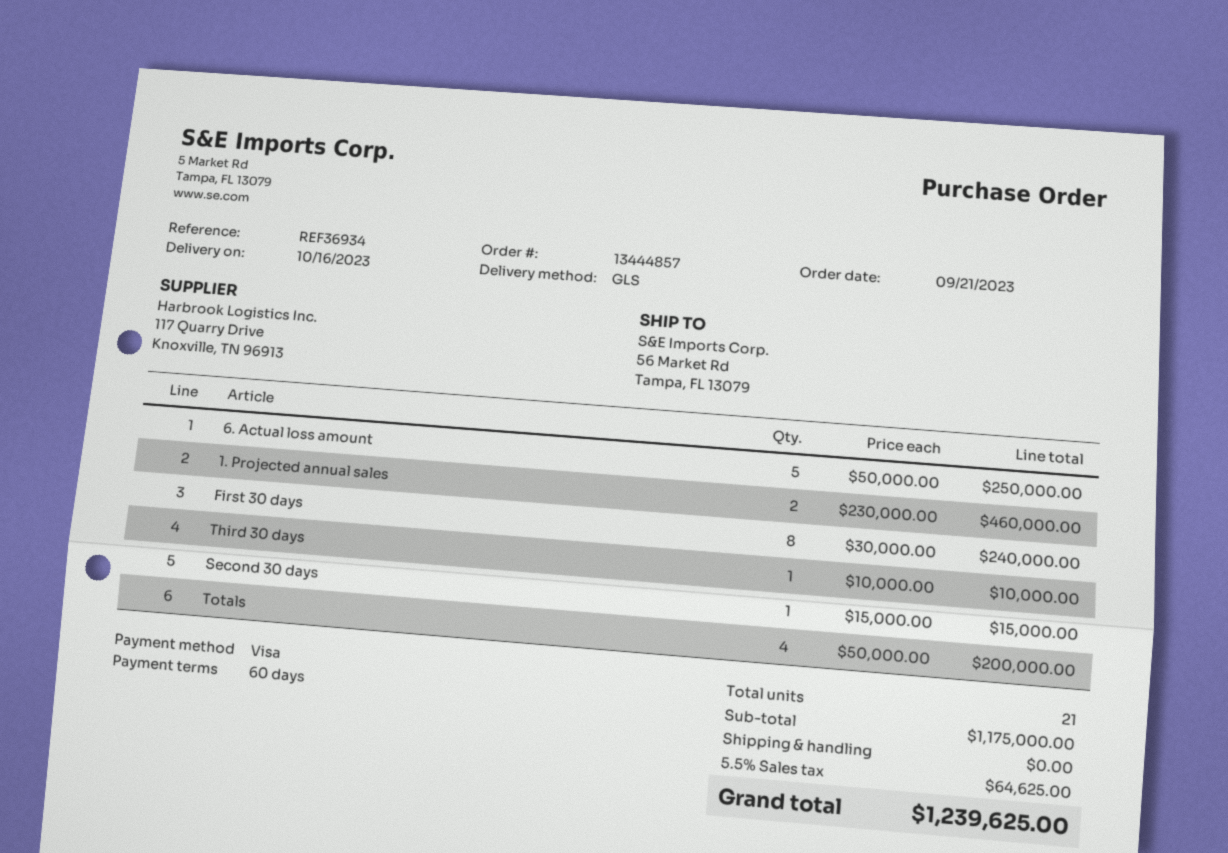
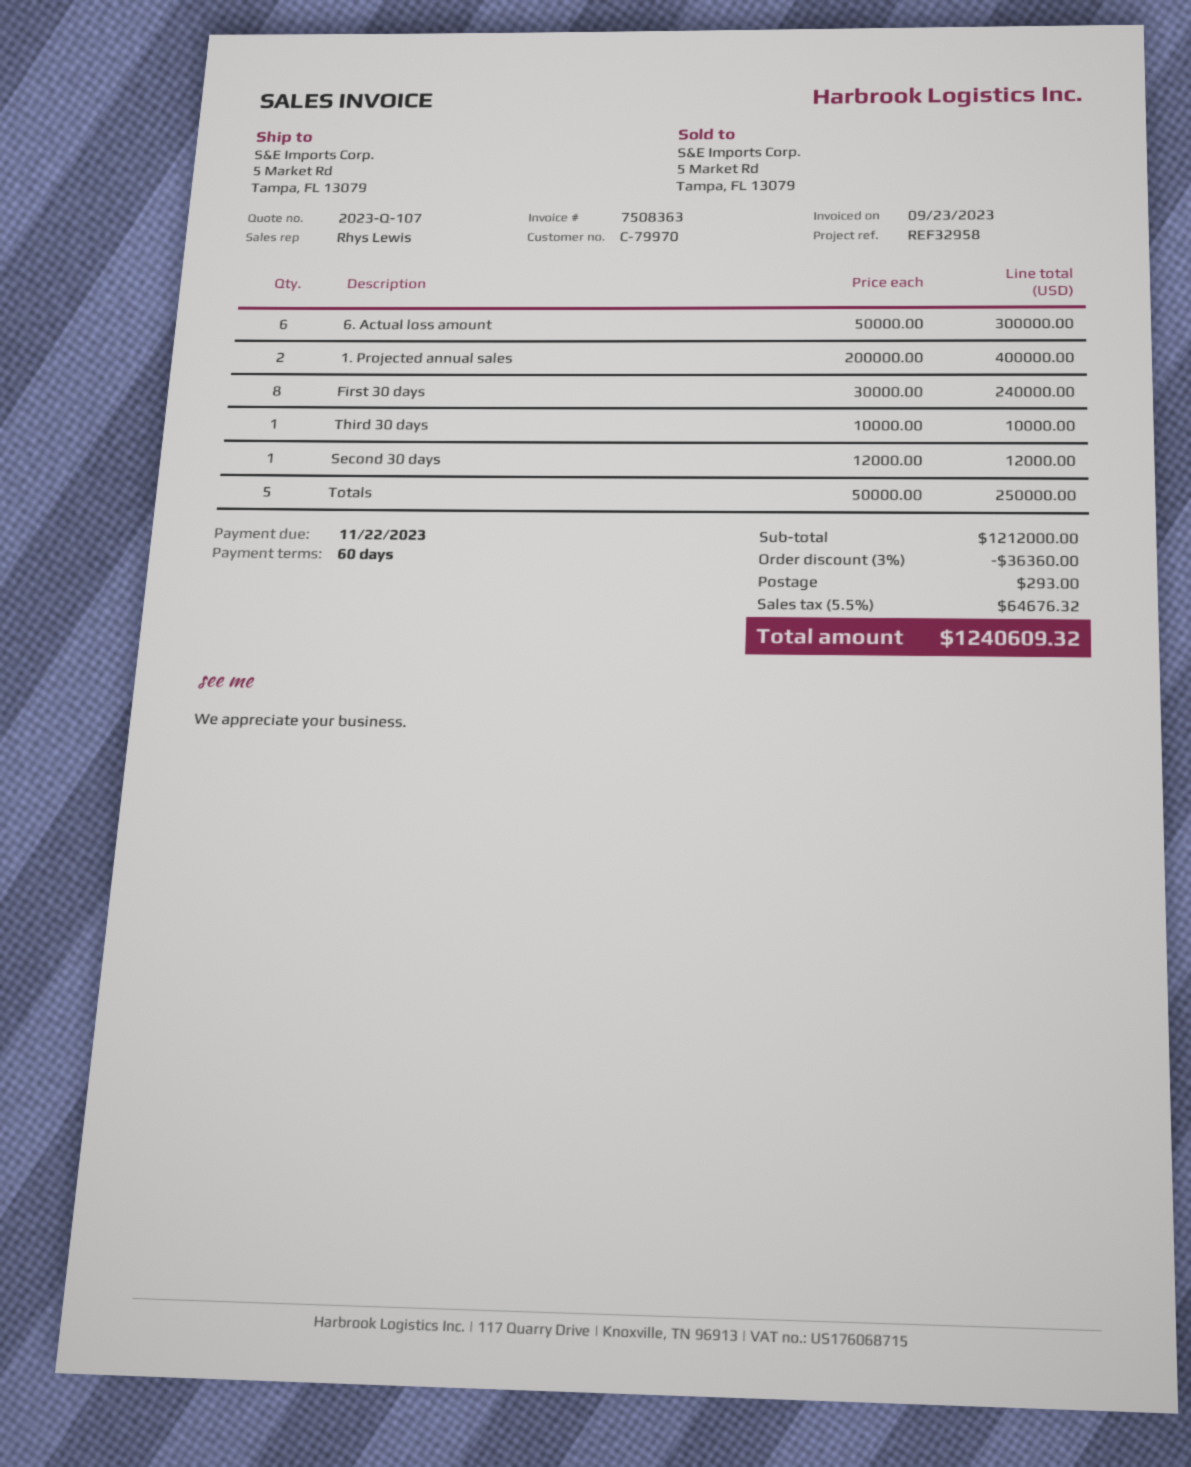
reference: REF36934 -> REF32958
ship to: 56 Market Rd, Tampa, FL 13079 -> 5 Market Rd, Tampa, FL 13079
6. Actual loss amount: 5 x 50000.00 = 250000.00 -> 6 x 50000.00 = 300000.00
1. Projected annual sales: 2 x 230000.00 = 460000.00 -> 2 x 200000.00 = 400000.00
Second 30 days: 1 x 15000.00 = 15000.00 -> 1 x 12000.00 = 12000.00
Totals: 4 x 50000.00 = 200000.00 -> 5 x 50000.00 = 250000.00
subtotal: 1175000.00 -> 1212000.00
discount: none -> 3% = 36360.00
shipping: 0.00 -> 293.00
tax: 5.5% = 64625.00 -> 5.5% = 64676.32
total: 1239625.00 -> 1240609.32

